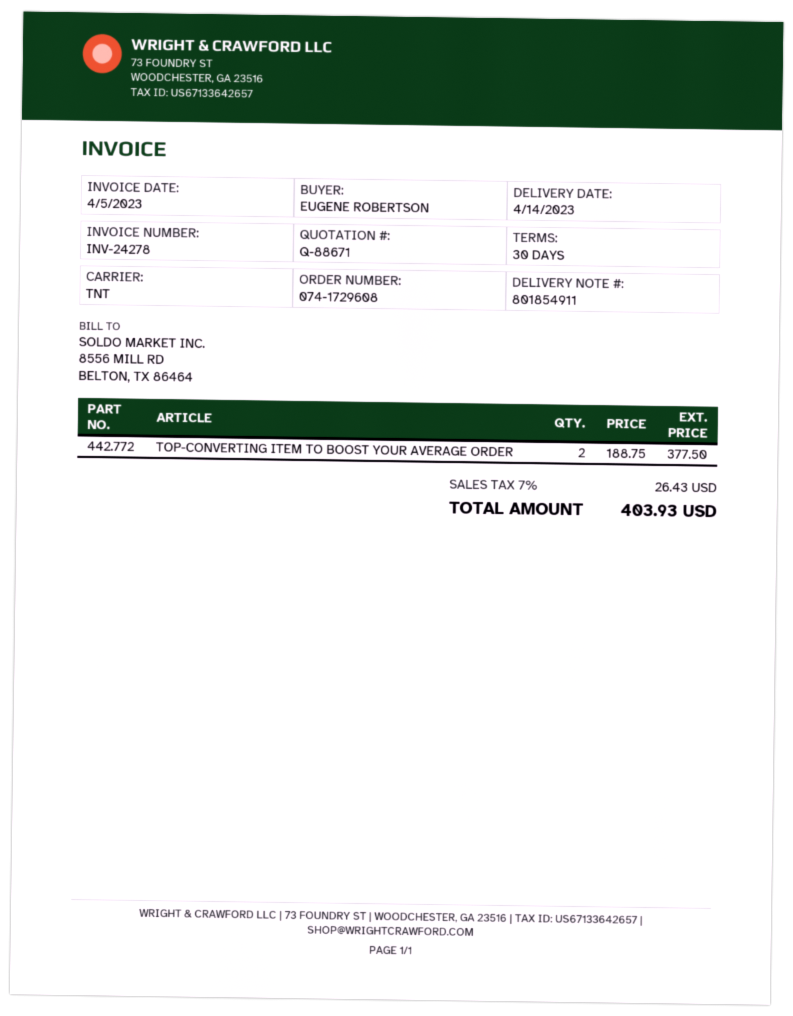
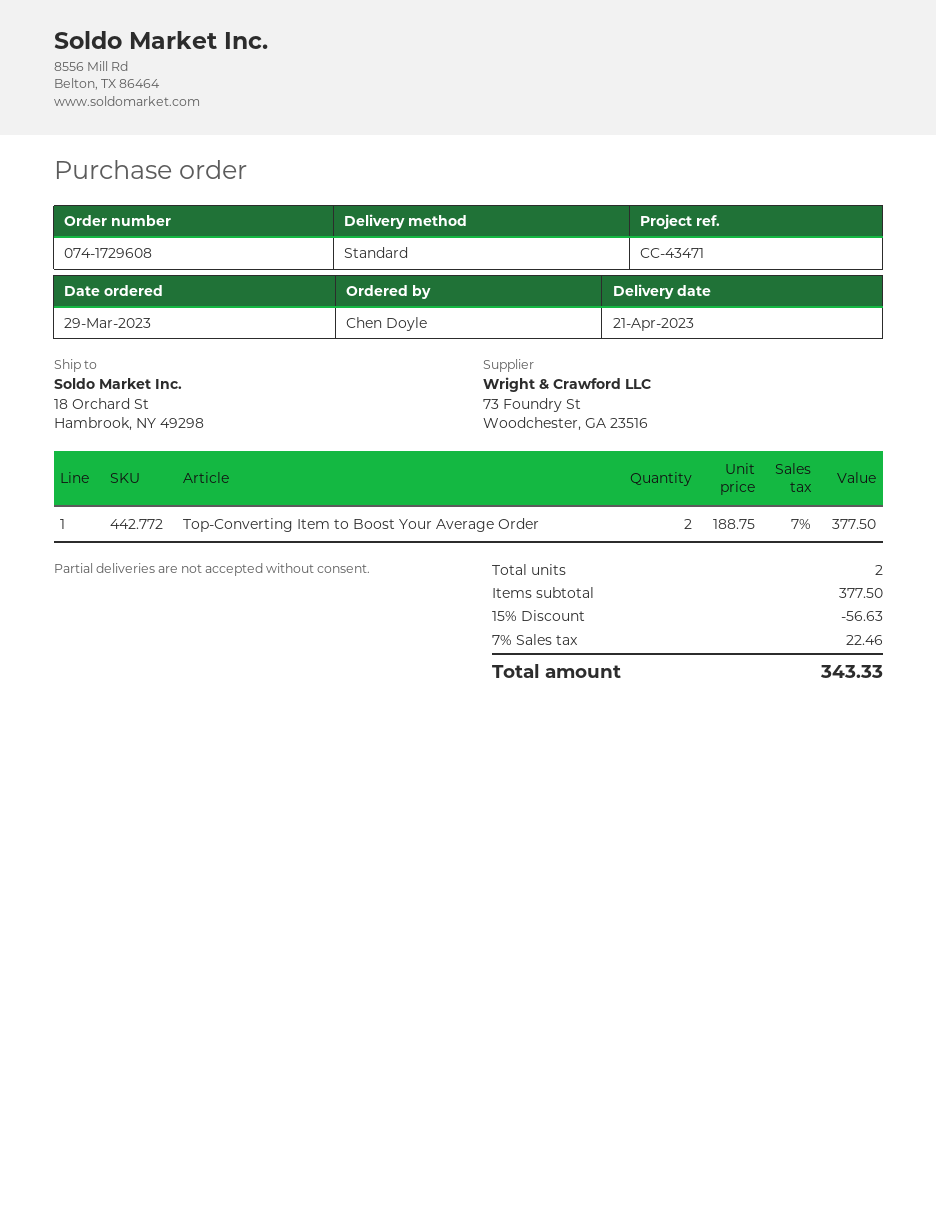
delivery date: 2023-04-14 -> 2023-04-21
ordered by: EUGENE ROBERTSON -> Chen Doyle
shipping method: TNT -> standard
discount: none -> 15% = 56.63
tax: 7% = 26.43 -> 7% = 22.46
total: 403.93 -> 343.33

